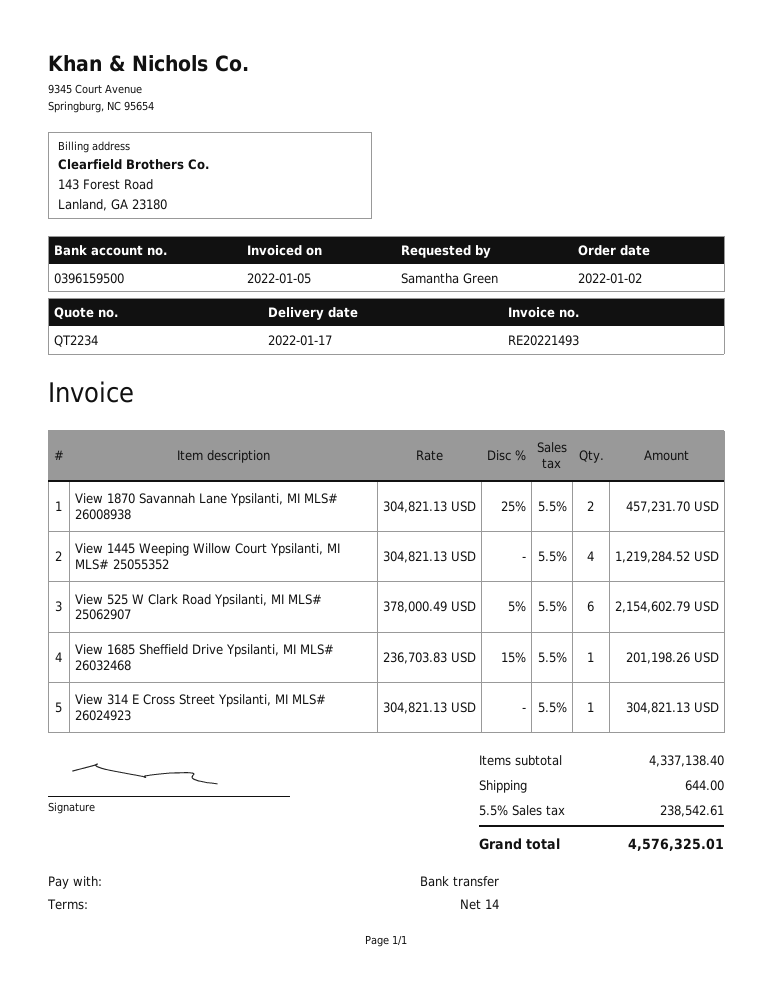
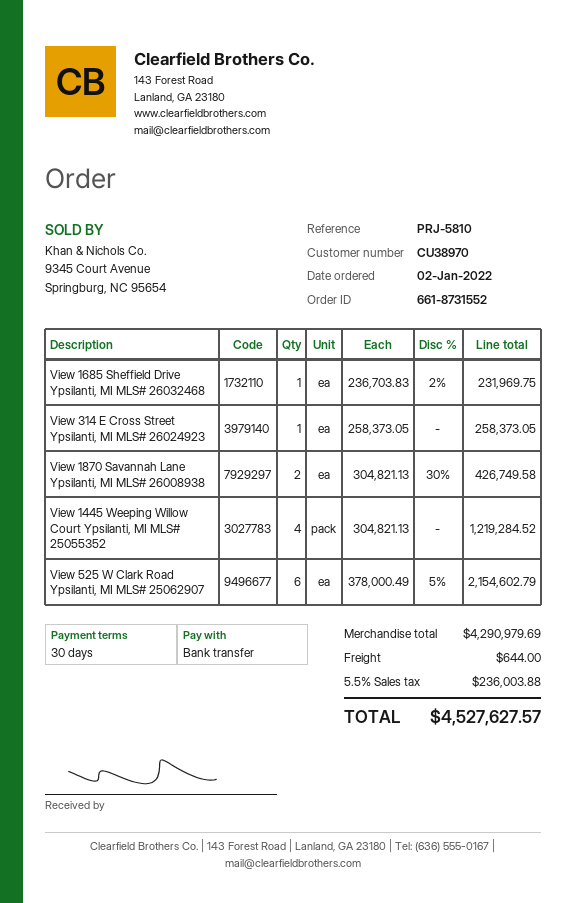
payment terms: 14 days -> 30 days
View 1870 Savannah Lane Ypsilanti, MI MLS# 26008938: 2 x 304821.13 - 25% = 457231.70 -> 2 x 304821.13 - 30% = 426749.58
View 1685 Sheffield Drive Ypsilanti, MI MLS# 26032468: 1 x 236703.83 - 15% = 201198.26 -> 1 x 236703.83 - 2% = 231969.75
View 314 E Cross Street Ypsilanti, MI MLS# 26024923: 1 x 304821.13 = 304821.13 -> 1 x 258373.05 = 258373.05
subtotal: 4337138.40 -> 4290979.69
tax: 5.5% = 238542.61 -> 5.5% = 236003.88
total: 4576325.01 -> 4527627.57

